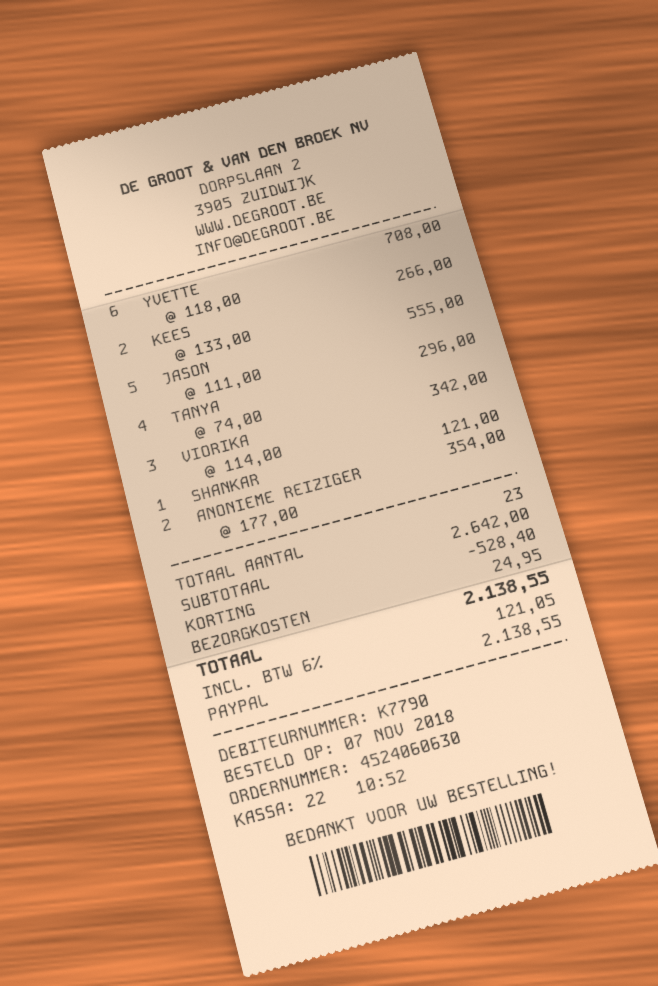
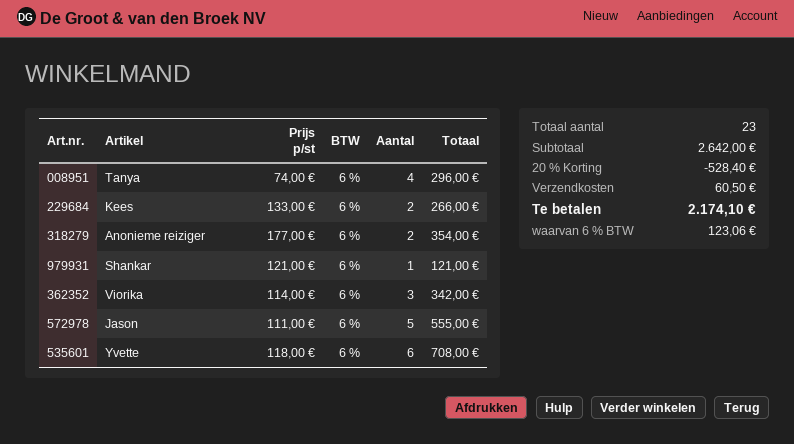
shipping: 24.95 -> 60.50
tax: 6% = 121.05 -> 6% = 123.06
total: 2138.55 -> 2174.10

